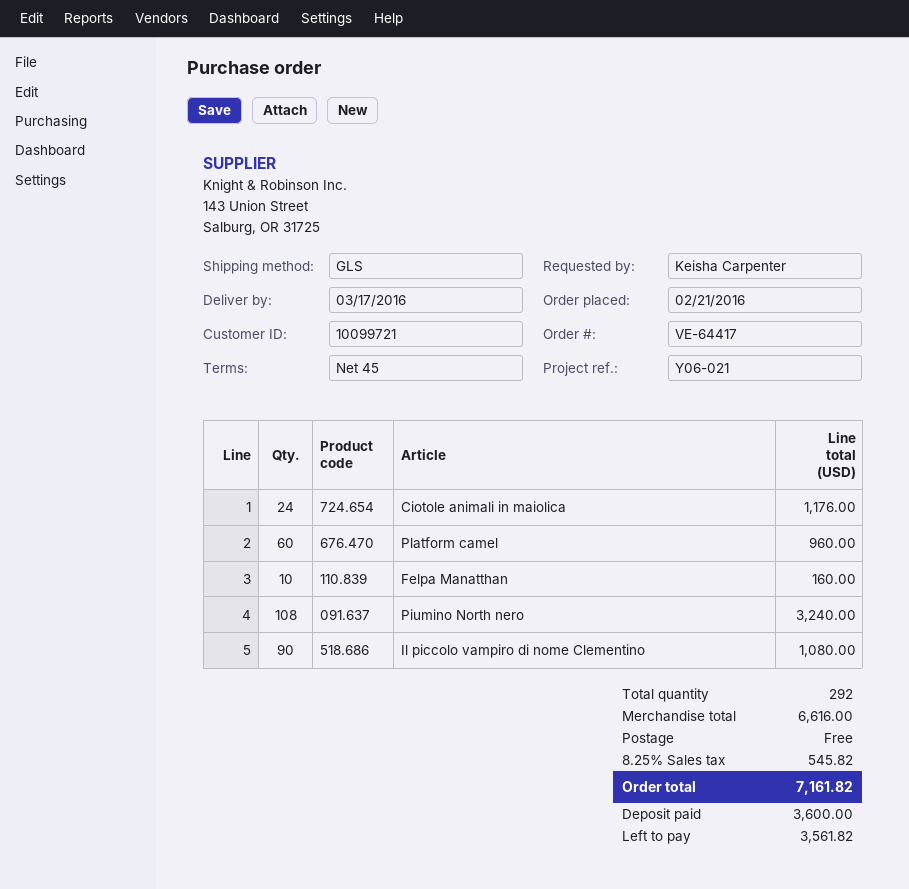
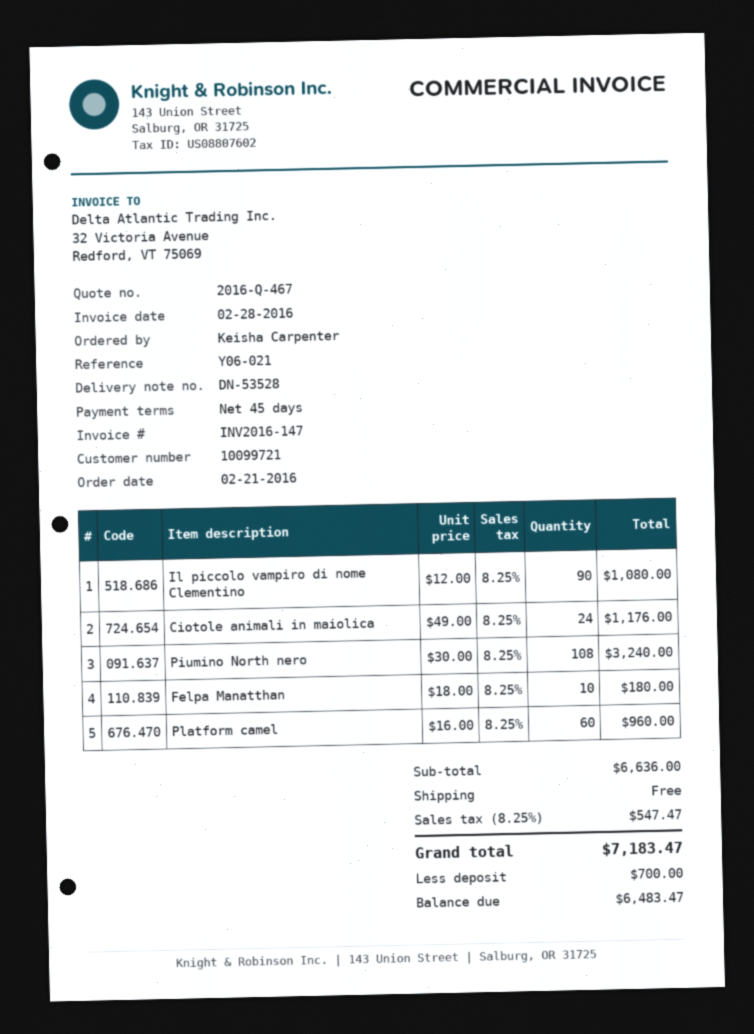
Felpa Manatthan: 10 for 160.00 -> 10 for 180.00
subtotal: 6616.00 -> 6636.00
tax: 8.25% = 545.82 -> 8.25% = 547.47
total: 7161.82 -> 7183.47
deposit: 3600.00 -> 700.00
balance: 3561.82 -> 6483.47

